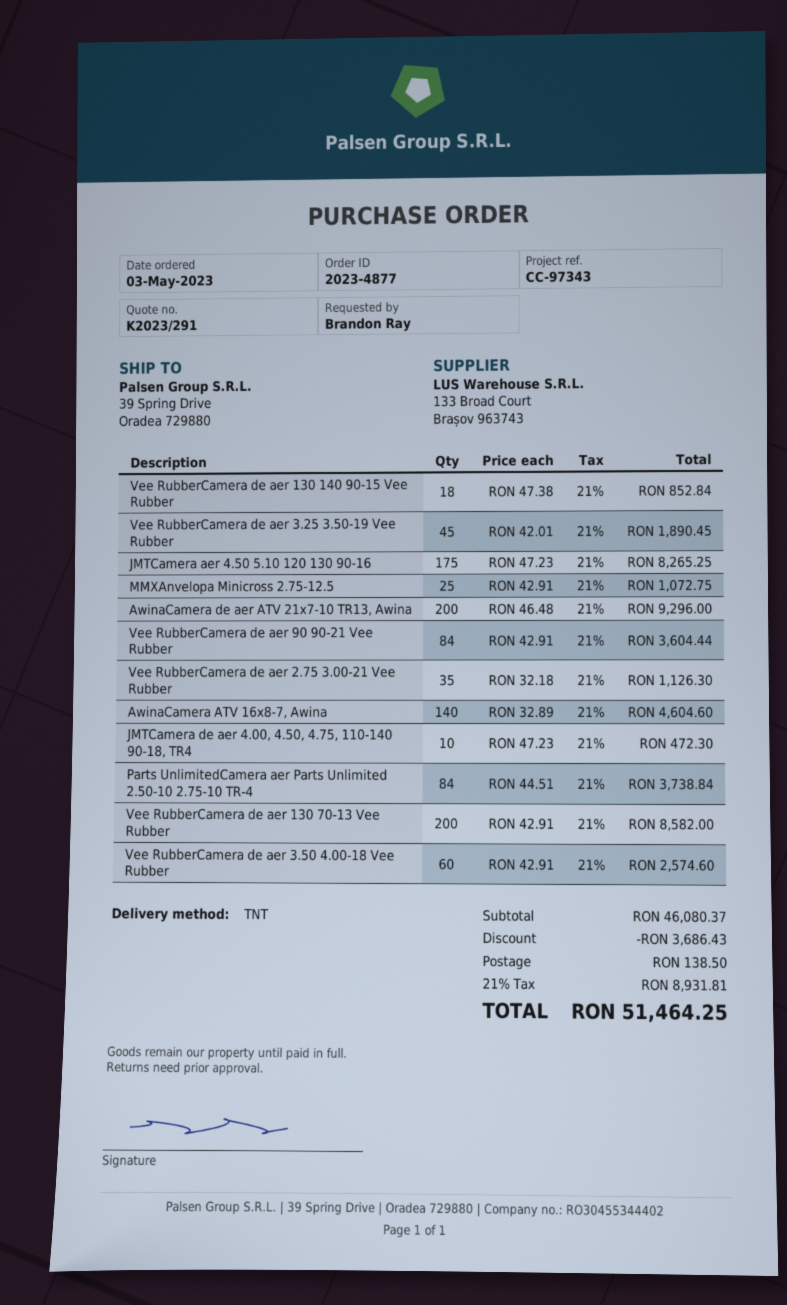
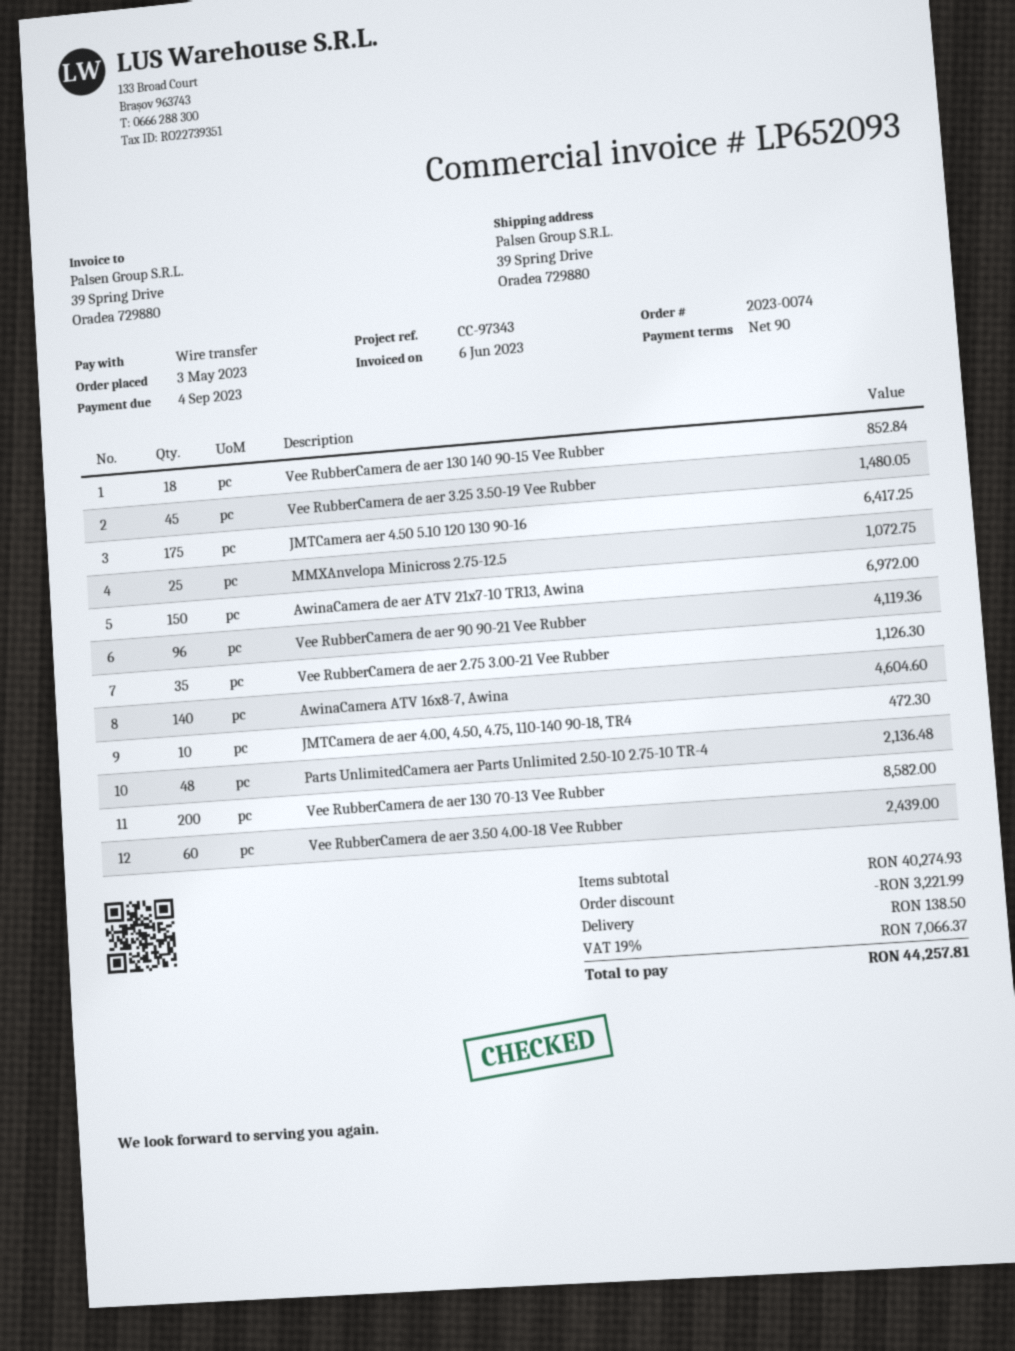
order number: 2023-4877 -> 2023-0074
Vee RubberCamera de aer 3.25 3.50-19 Vee Rubber: 45 for 1890.45 -> 45 for 1480.05
JMTCamera aer 4.50 5.10 120 130 90-16: 175 for 8265.25 -> 175 for 6417.25
AwinaCamera de aer ATV 21x7-10 TR13, Awina: 200 for 9296.00 -> 150 for 6972.00
Vee RubberCamera de aer 90 90-21 Vee Rubber: 84 for 3604.44 -> 96 for 4119.36
Parts UnlimitedCamera aer Parts Unlimited 2.50-10 2.75-10 TR-4: 84 for 3738.84 -> 48 for 2136.48
Vee RubberCamera de aer 3.50 4.00-18 Vee Rubber: 60 for 2574.60 -> 60 for 2439.00
subtotal: 46080.37 -> 40274.93
discount: 3686.43 -> 3221.99
tax: 21% = 8931.81 -> 19% = 7066.37
total: 51464.25 -> 44257.81

